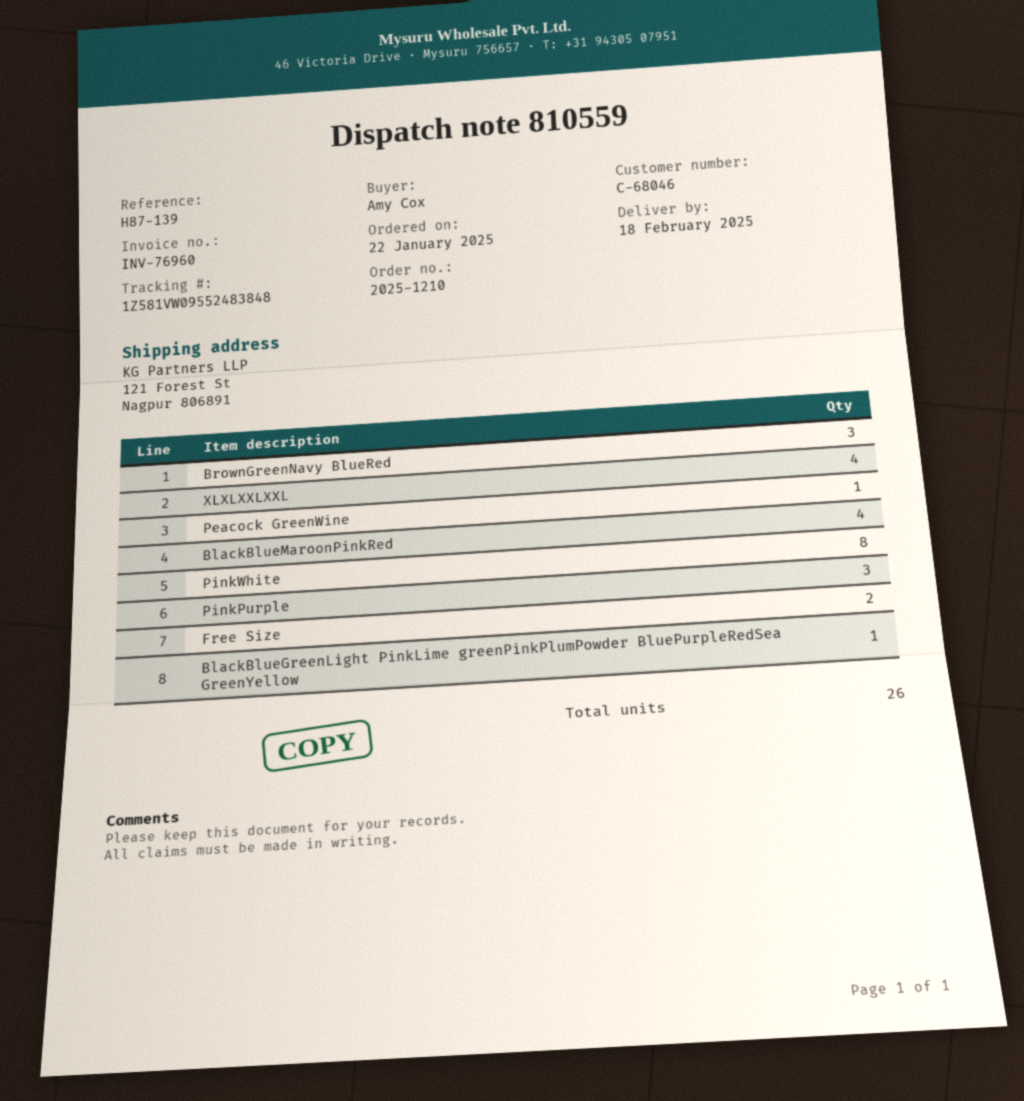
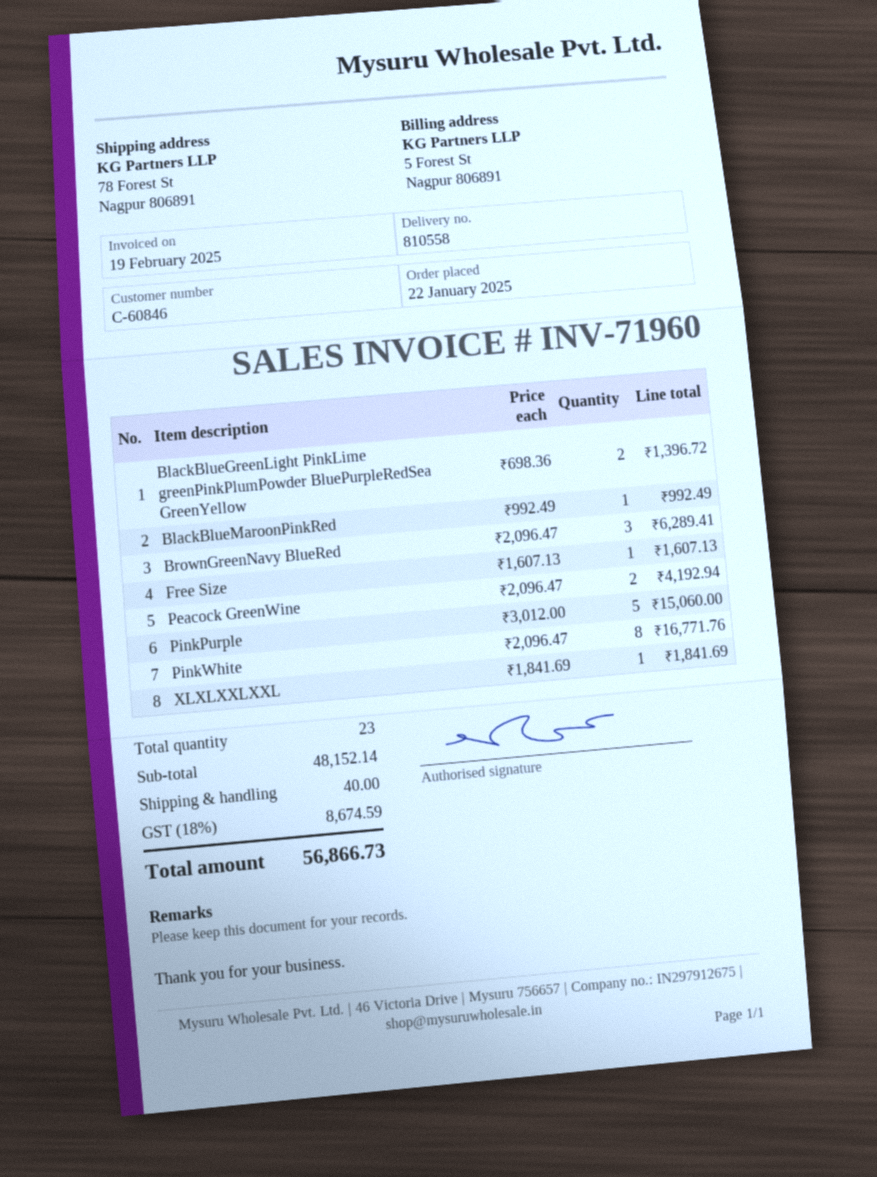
delivery note number: 810559 -> 810558
invoice number: INV-76960 -> INV-71960
customer number: C-68046 -> C-60846
ship to: 121 Forest St, Nagpur 806891 -> 78 Forest St, Nagpur 806891
XLXLXXLXXL: 4 -> 1
Peacock GreenWine: 1 -> 2
BlackBlueMaroonPinkRed: 4 -> 1
PinkPurple: 3 -> 5
Free Size: 2 -> 1
BlackBlueGreenLight PinkLime greenPinkPlumPowder BluePurpleRedSea GreenYellow: 1 -> 2
total quantity: 26 -> 23

